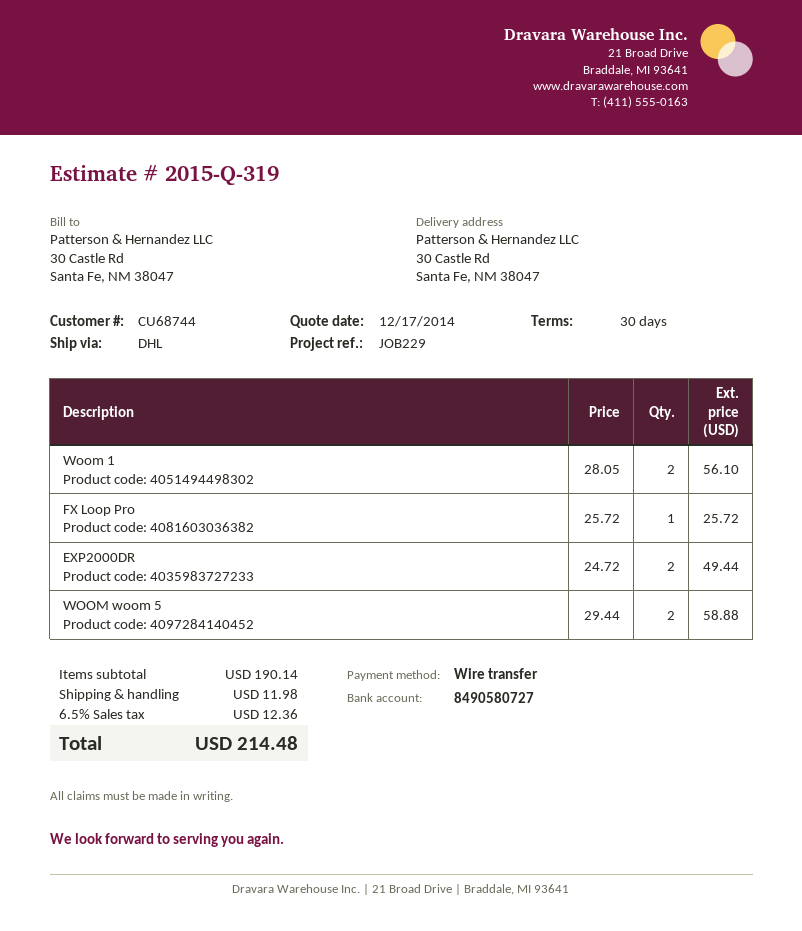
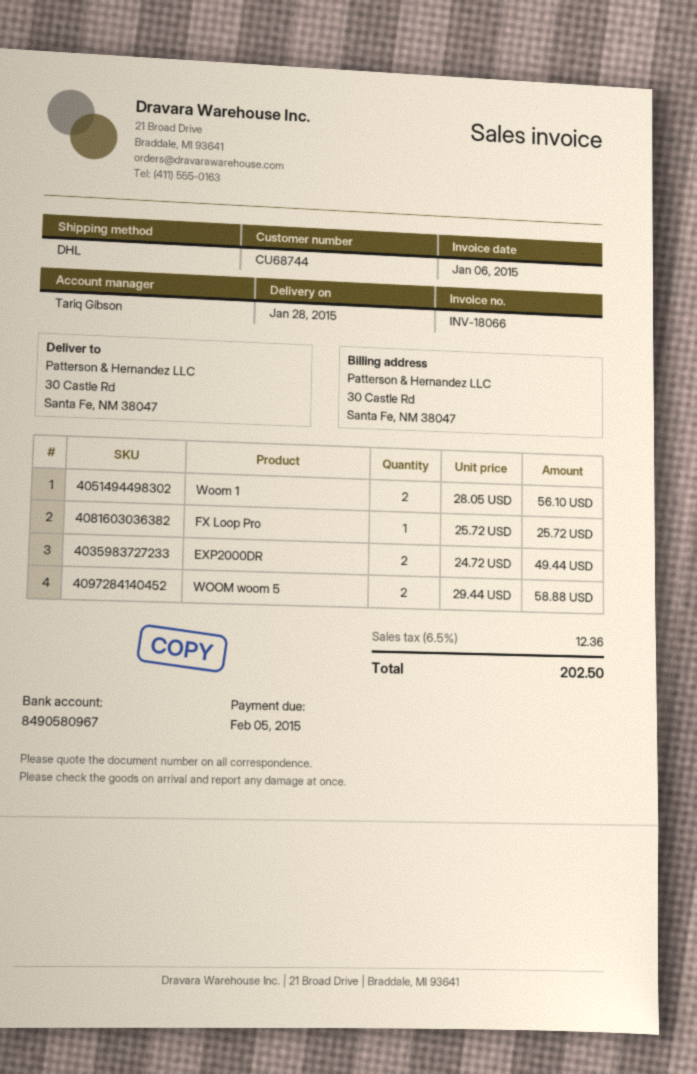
bank account: 8490580727 -> 8490580967
shipping: 11.98 -> none
total: 214.48 -> 202.50

